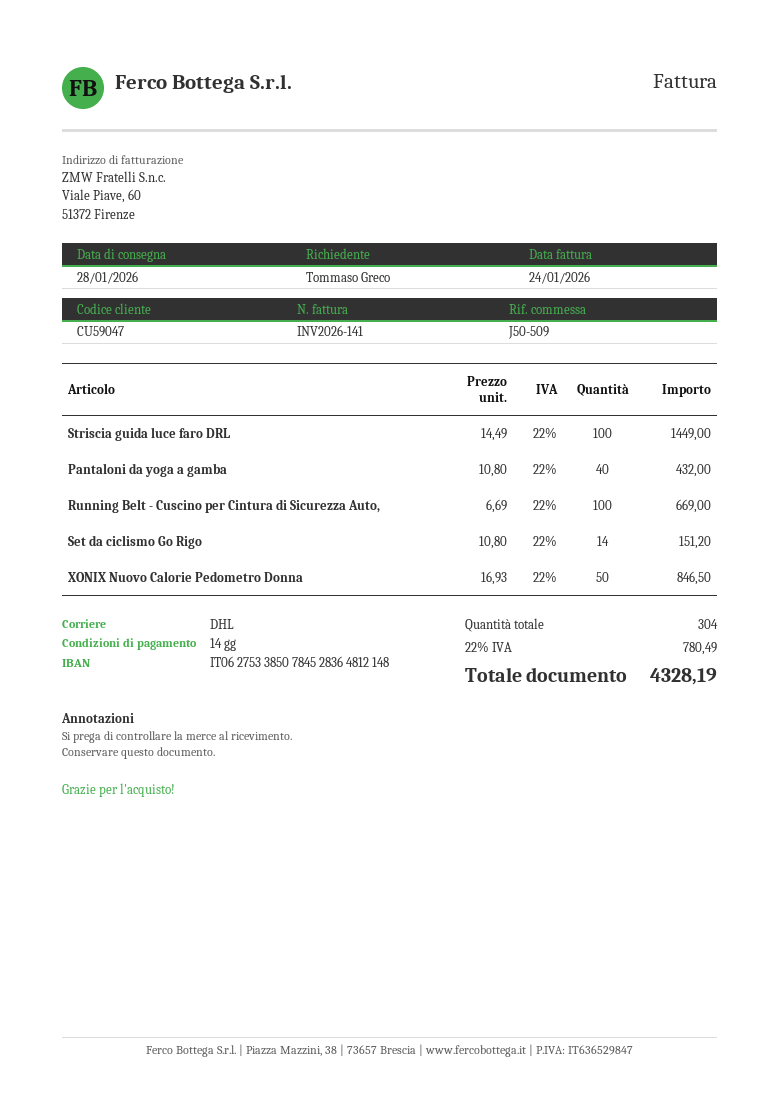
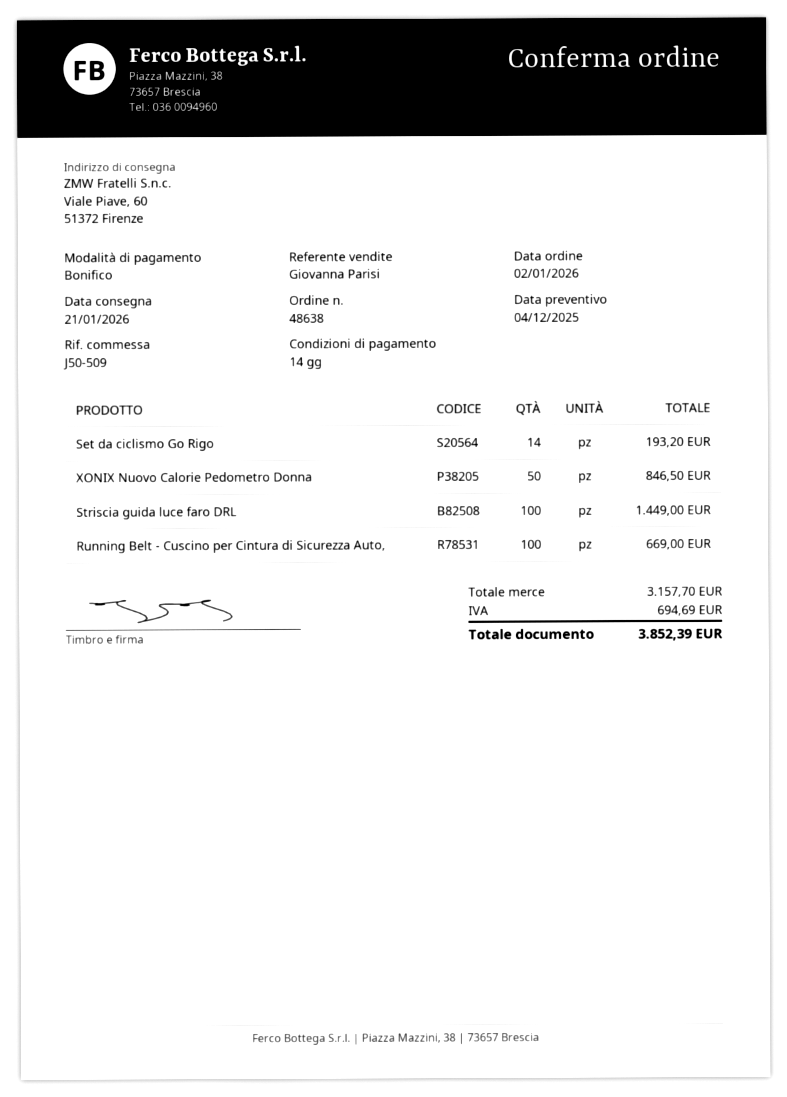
delivery date: 2026-01-28 -> 2026-01-21
Pantaloni da yoga a gamba: 40 for 432.00 -> none
Set da ciclismo Go Rigo: 14 for 151.20 -> 14 for 193.20
tax: 780.49 -> 694.69
total: 4328.19 -> 3852.39

